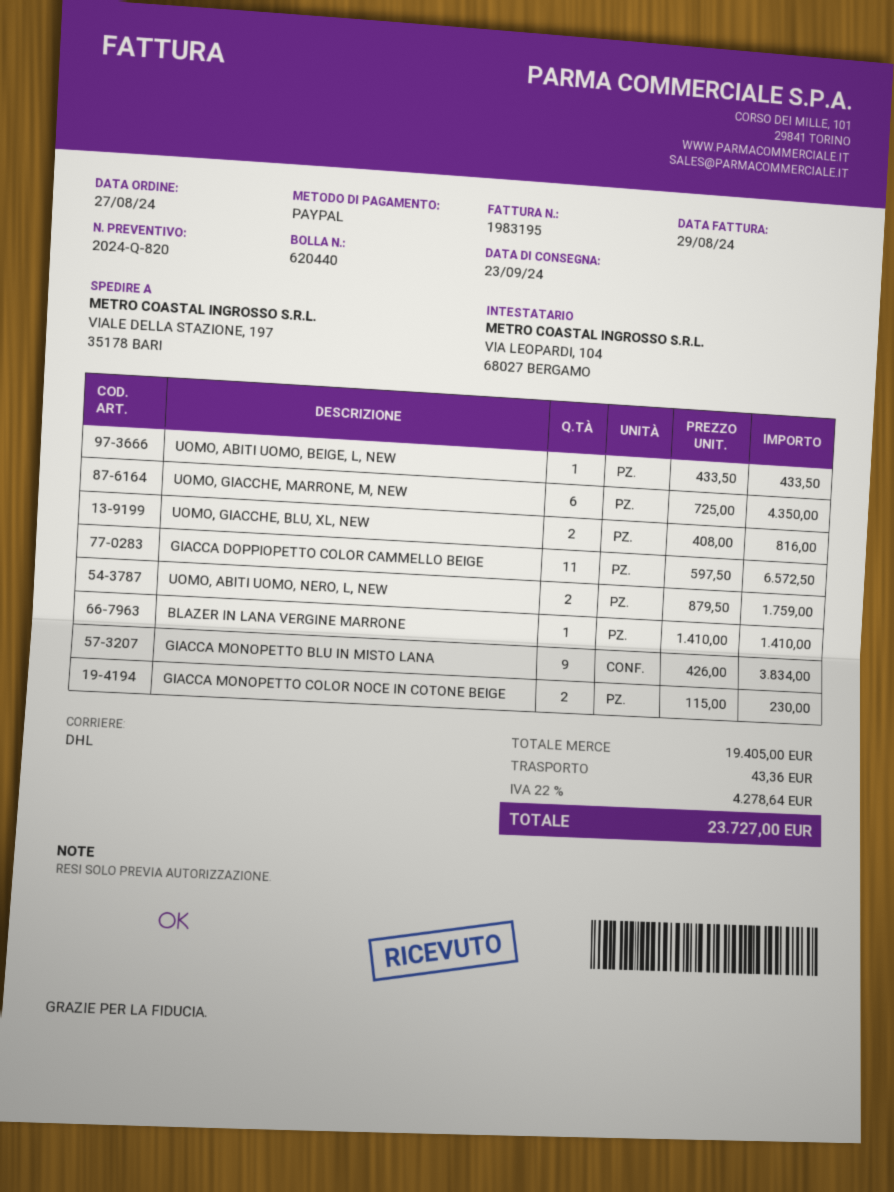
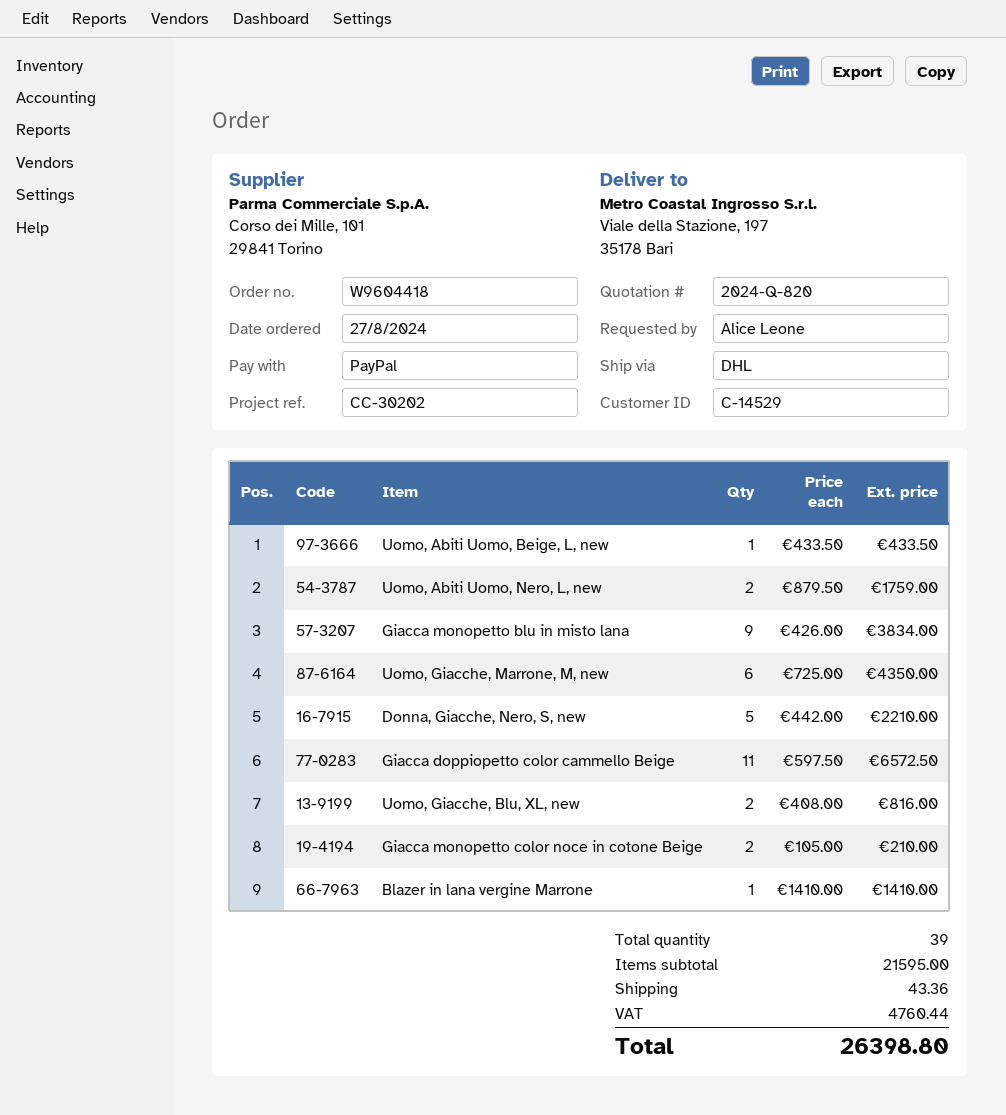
GIACCA MONOPETTO COLOR NOCE IN COTONE BEIGE: 2 x 115.00 = 230.00 -> 2 x 105.00 = 210.00
Donna, Giacche, Nero, S, new: none -> 5 x 442.00 = 2210.00
subtotal: 19405.00 -> 21595.00
tax: 4278.64 -> 4760.44
total: 23727.00 -> 26398.80

